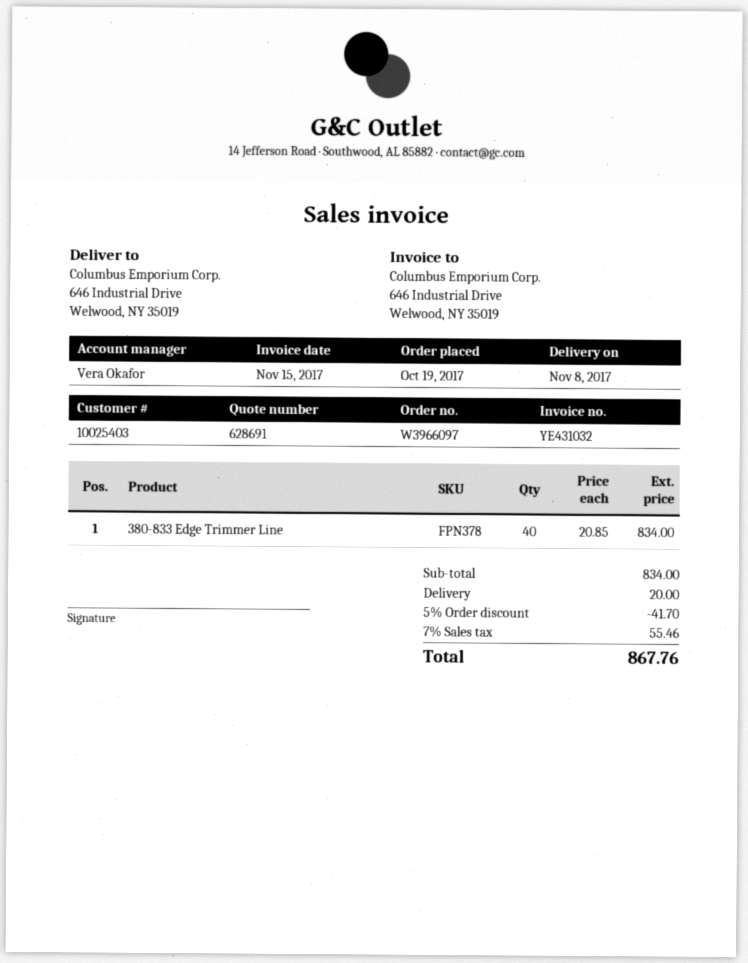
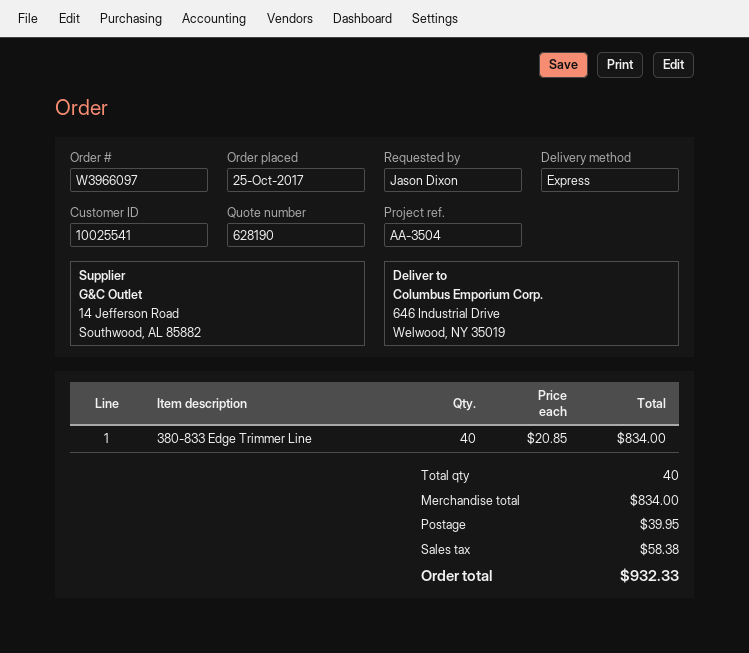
quote number: 628691 -> 628190
order date: 2017-10-19 -> 2017-10-25
customer number: 10025403 -> 10025541
discount: 5% = 41.70 -> none
shipping: 20.00 -> 39.95
tax: 55.46 -> 58.38
total: 867.76 -> 932.33

